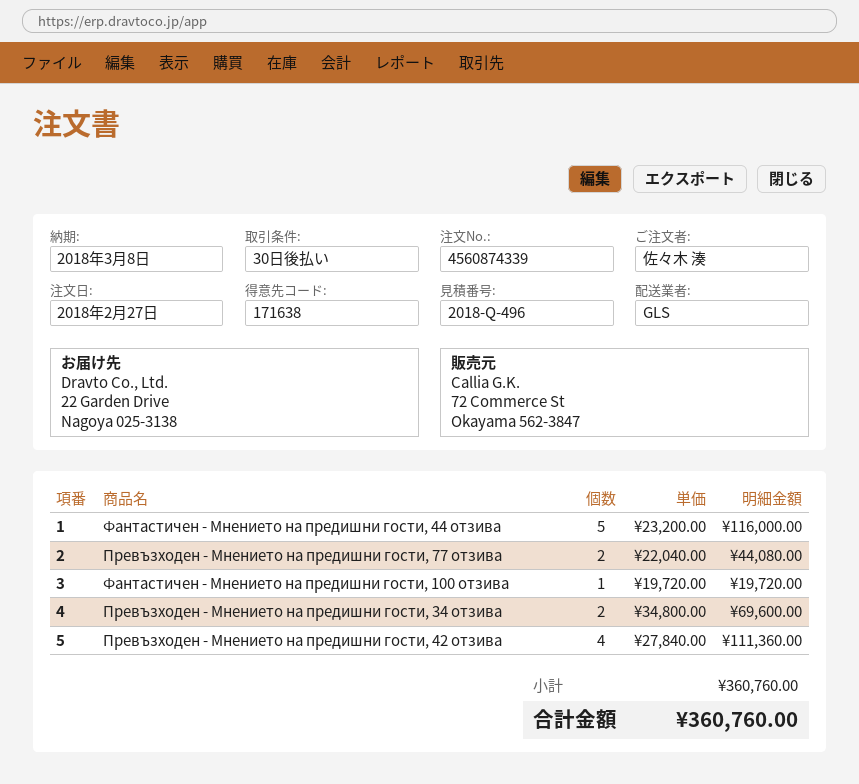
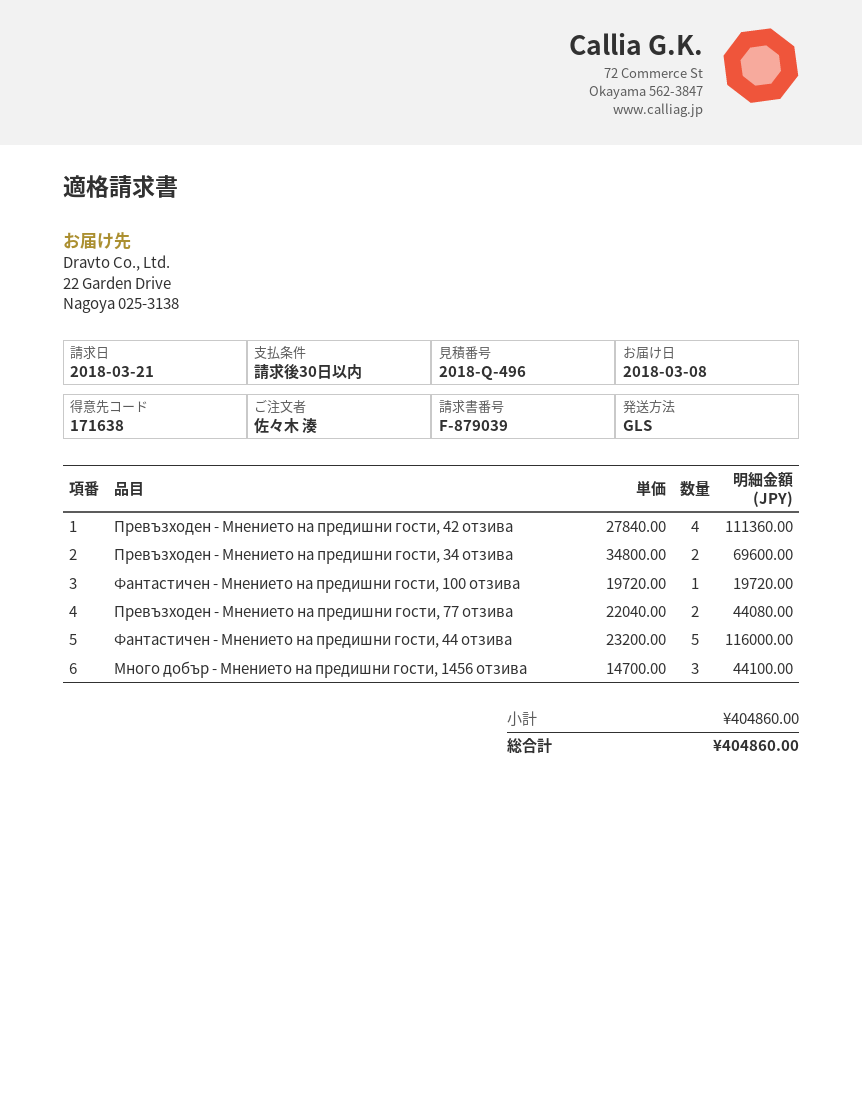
Много добър - Мнението на предишни гости, 1456 отзива: none -> 3 x 14700.00 = 44100.00
subtotal: 360760.00 -> 404860.00
total: 360760.00 -> 404860.00

